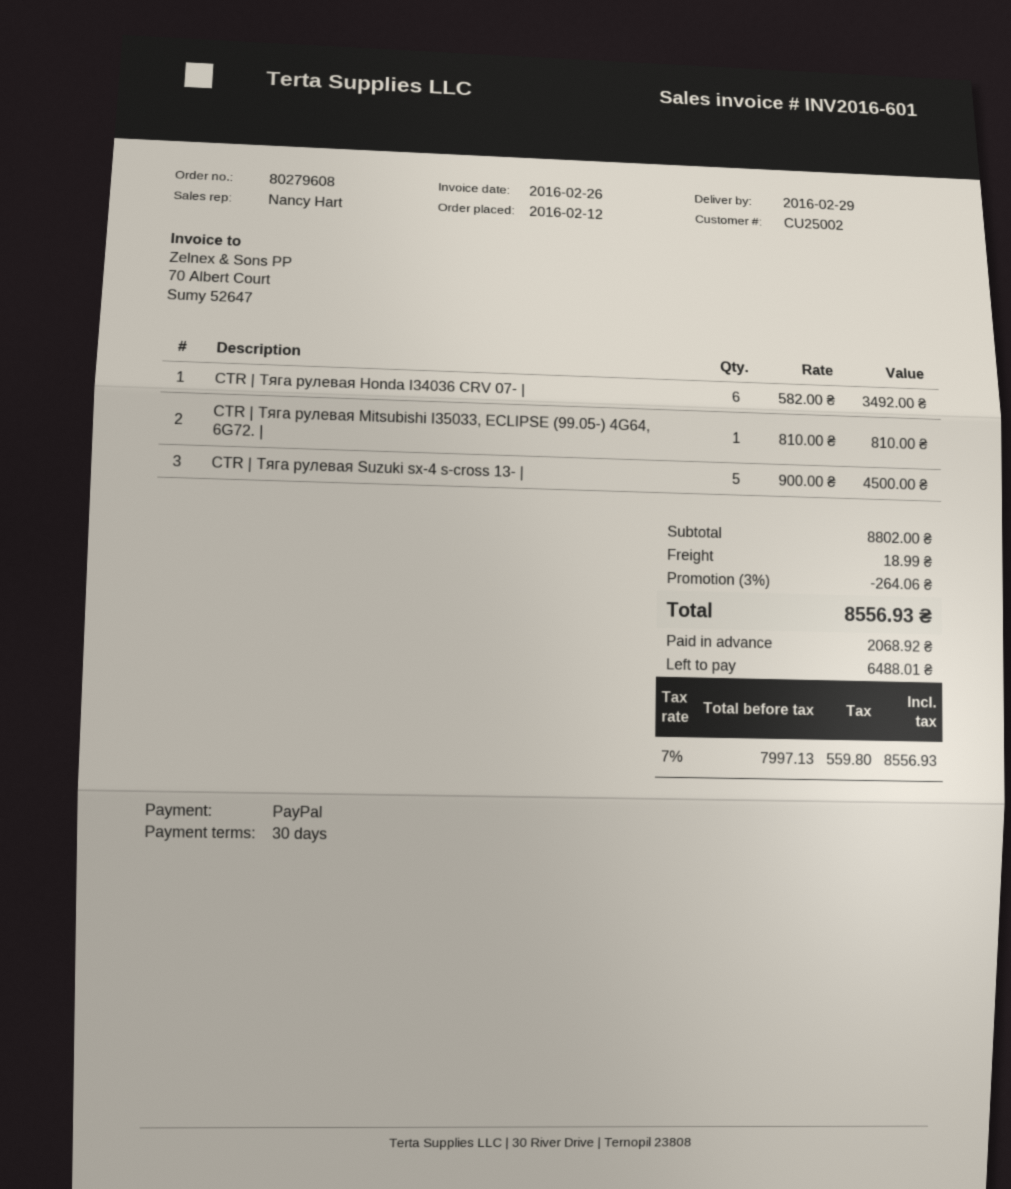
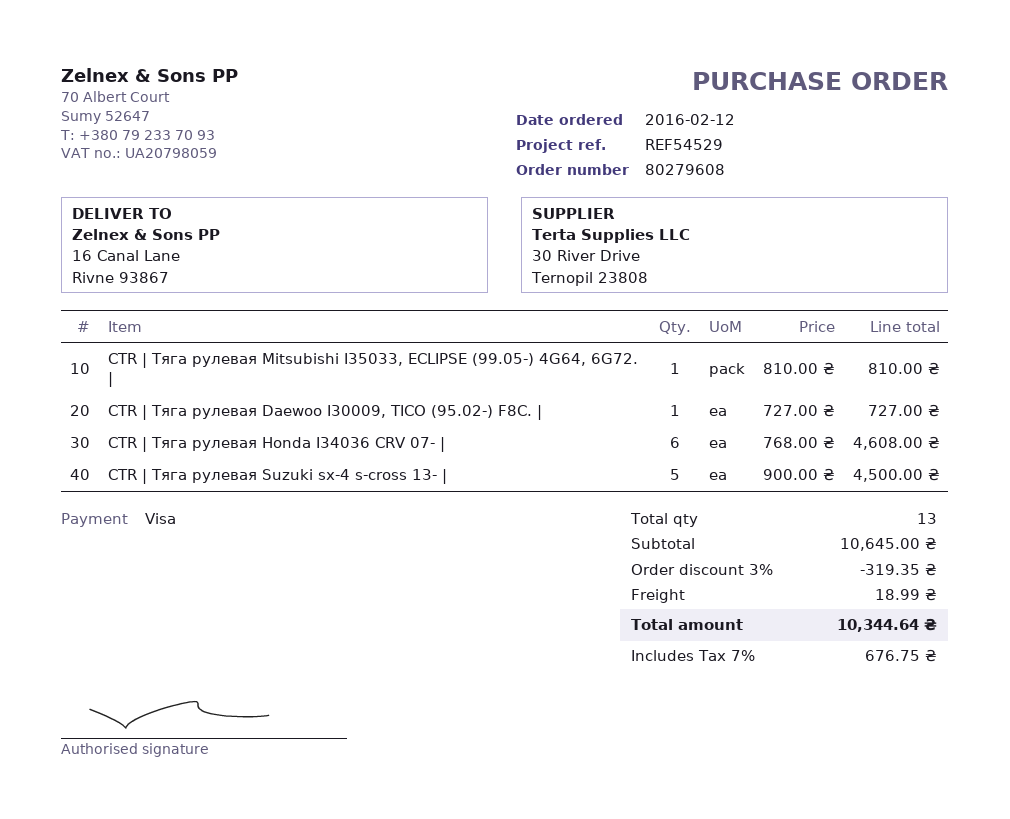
payment method: PayPal -> Visa
CTR | Тяга рулевая Honda I34036 CRV 07- |: 6 x 582.00 = 3492.00 -> 6 x 768.00 = 4608.00
CTR | Тяга рулевая Daewoo I30009, TICO (95.02-) F8C. |: none -> 1 x 727.00 = 727.00
subtotal: 8802.00 -> 10645.00
discount: 3% = 264.06 -> 3% = 319.35
tax: 7% = 559.80 -> 7% = 676.75
total: 8556.93 -> 10344.64

